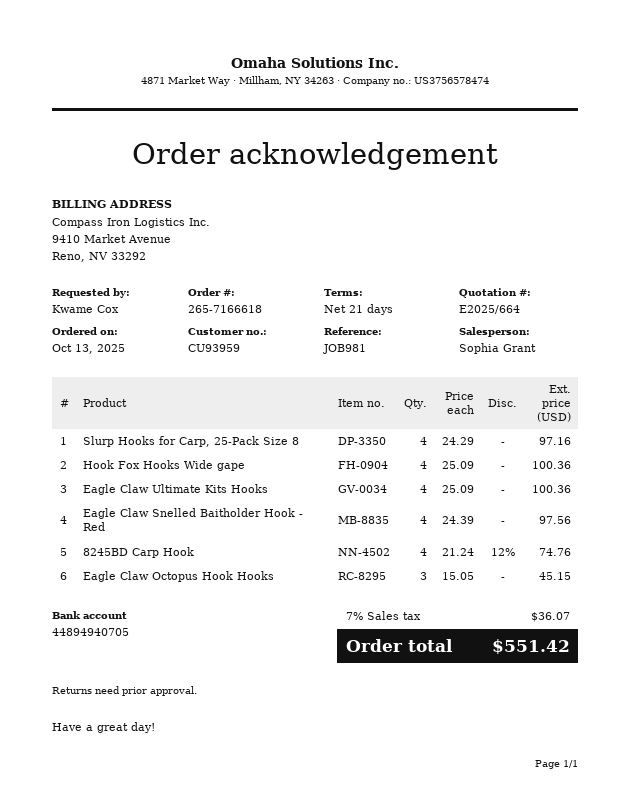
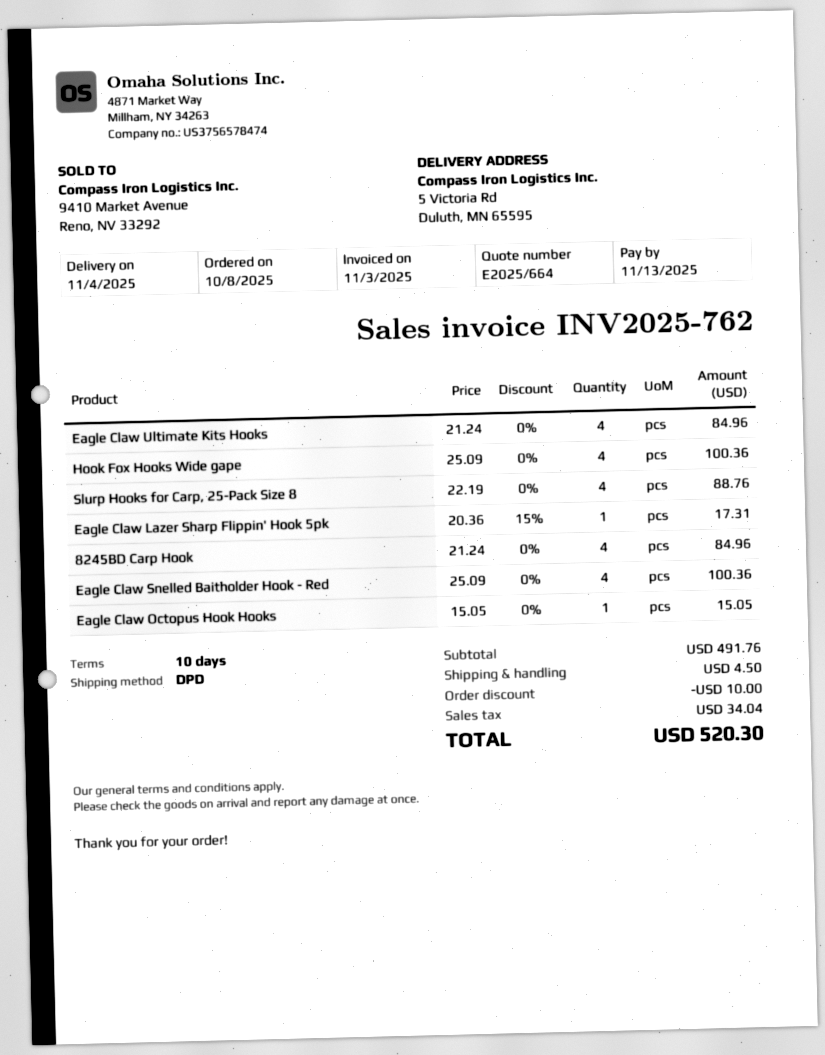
order date: 2025-10-13 -> 2025-10-08
payment terms: 21 days -> 10 days
Slurp Hooks for Carp, 25-Pack Size 8: 4 x 24.29 = 97.16 -> 4 x 22.19 = 88.76
Eagle Claw Ultimate Kits Hooks: 4 x 25.09 = 100.36 -> 4 x 21.24 = 84.96
Eagle Claw Snelled Baitholder Hook - Red: 4 x 24.39 = 97.56 -> 4 x 25.09 = 100.36
8245BD Carp Hook: 4 x 21.24 - 12% = 74.76 -> 4 x 21.24 = 84.96
Eagle Claw Octopus Hook Hooks: 3 x 15.05 = 45.15 -> 1 x 15.05 = 15.05
Eagle Claw Lazer Sharp Flippin' Hook 5pk: none -> 1 x 20.36 - 15% = 17.31
discount: none -> 10.00
shipping: none -> 4.50
tax: 36.07 -> 34.04
total: 551.42 -> 520.30

